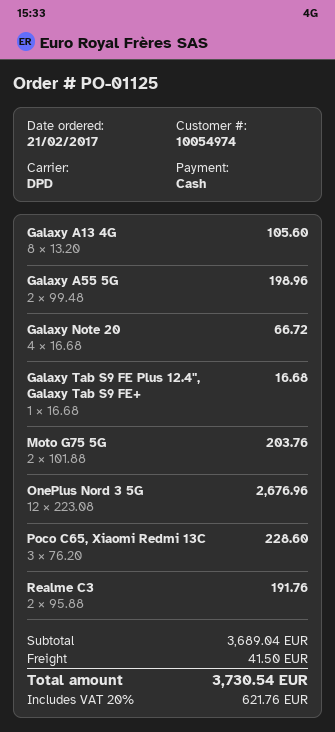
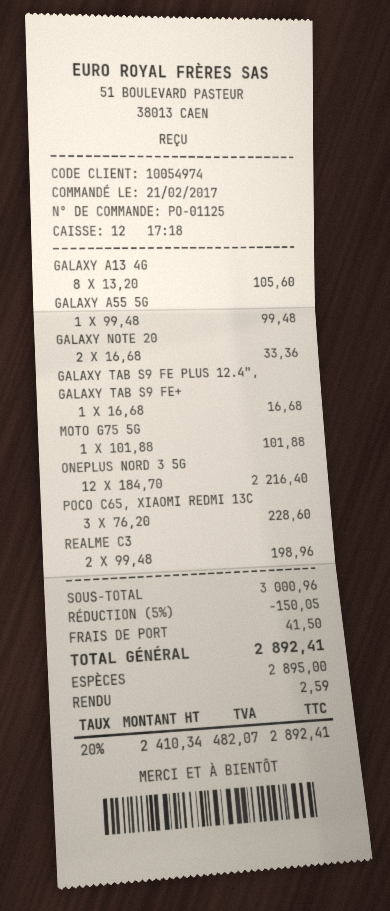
Galaxy A55 5G: 2 x 99.48 = 198.96 -> 1 x 99.48 = 99.48
Galaxy Note 20: 4 x 16.68 = 66.72 -> 2 x 16.68 = 33.36
Moto G75 5G: 2 x 101.88 = 203.76 -> 1 x 101.88 = 101.88
OnePlus Nord 3 5G: 12 x 223.08 = 2676.96 -> 12 x 184.70 = 2216.40
Realme C3: 2 x 95.88 = 191.76 -> 2 x 99.48 = 198.96
subtotal: 3689.04 -> 3000.96
discount: none -> 5% = 150.05
tax: 20% = 621.76 -> 20% = 482.07
total: 3730.54 -> 2892.41

